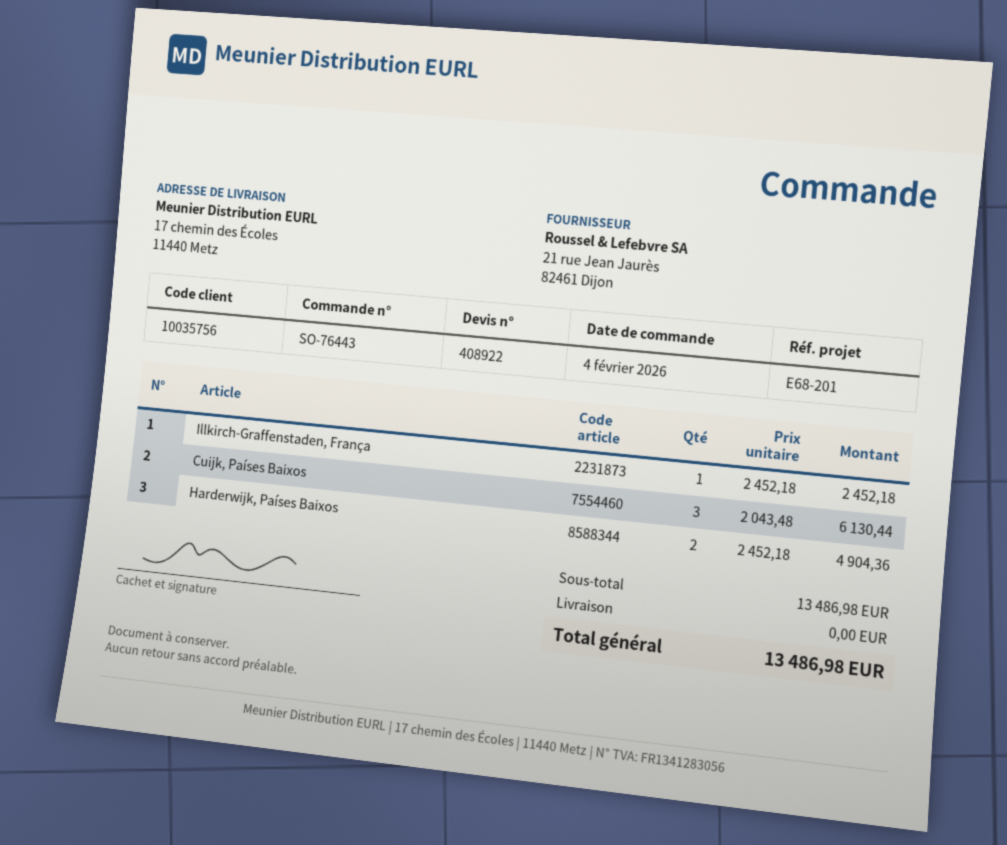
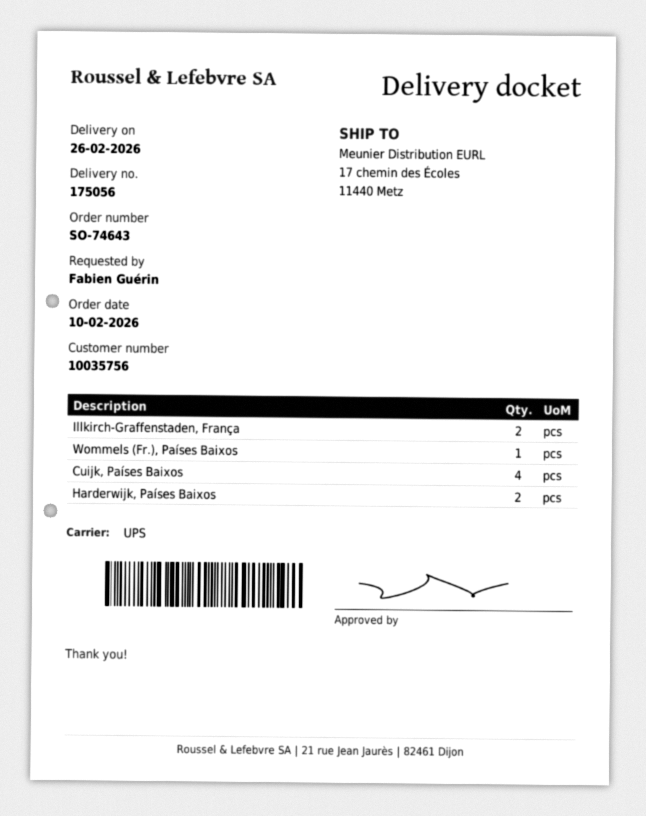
order number: SO-76443 -> SO-74643
order date: 2026-02-04 -> 2026-02-10
Illkirch-Graffenstaden, França: 1 -> 2
Cuijk, Países Baixos: 3 -> 4
Wommels (Fr.), Países Baixos: none -> 1

